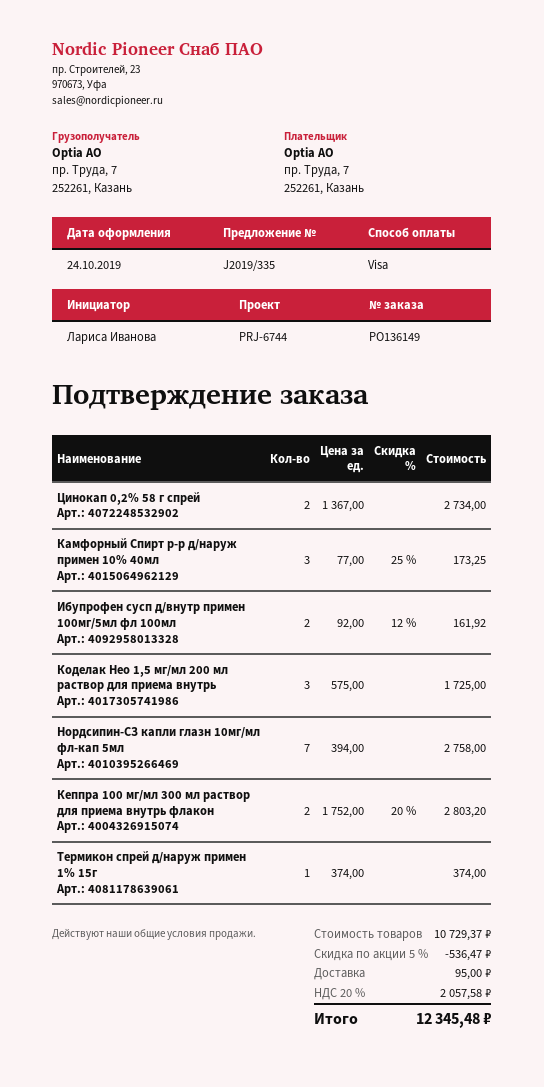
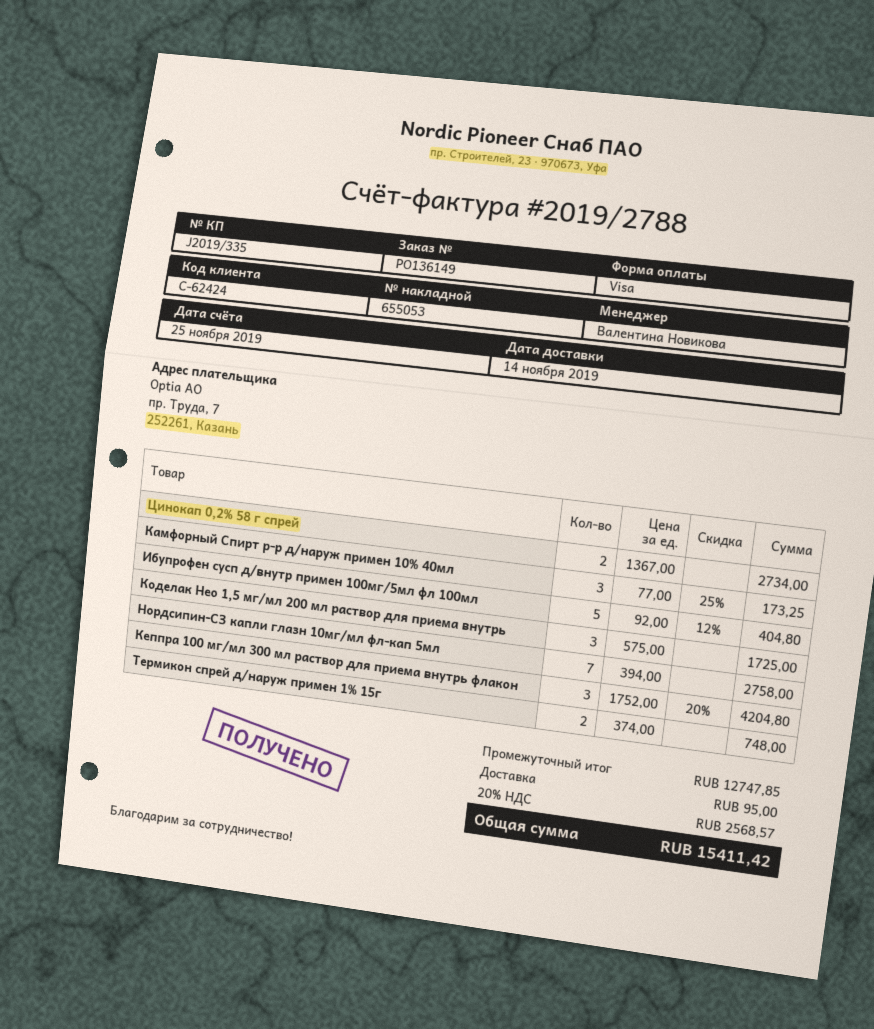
Ибупрофен сусп д/внутр примен 100мг/5мл фл 100мл: 2 x 92.00 - 12% = 161.92 -> 5 x 92.00 - 12% = 404.80
Кеппра 100 мг/мл 300 мл раствор для приема внутрь флакон: 2 x 1752.00 - 20% = 2803.20 -> 3 x 1752.00 - 20% = 4204.80
Термикон спрей д/наруж примен 1% 15г: 1 x 374.00 = 374.00 -> 2 x 374.00 = 748.00
subtotal: 10729.37 -> 12747.85
discount: 5% = 536.47 -> none
tax: 20% = 2057.58 -> 20% = 2568.57
total: 12345.48 -> 15411.42

